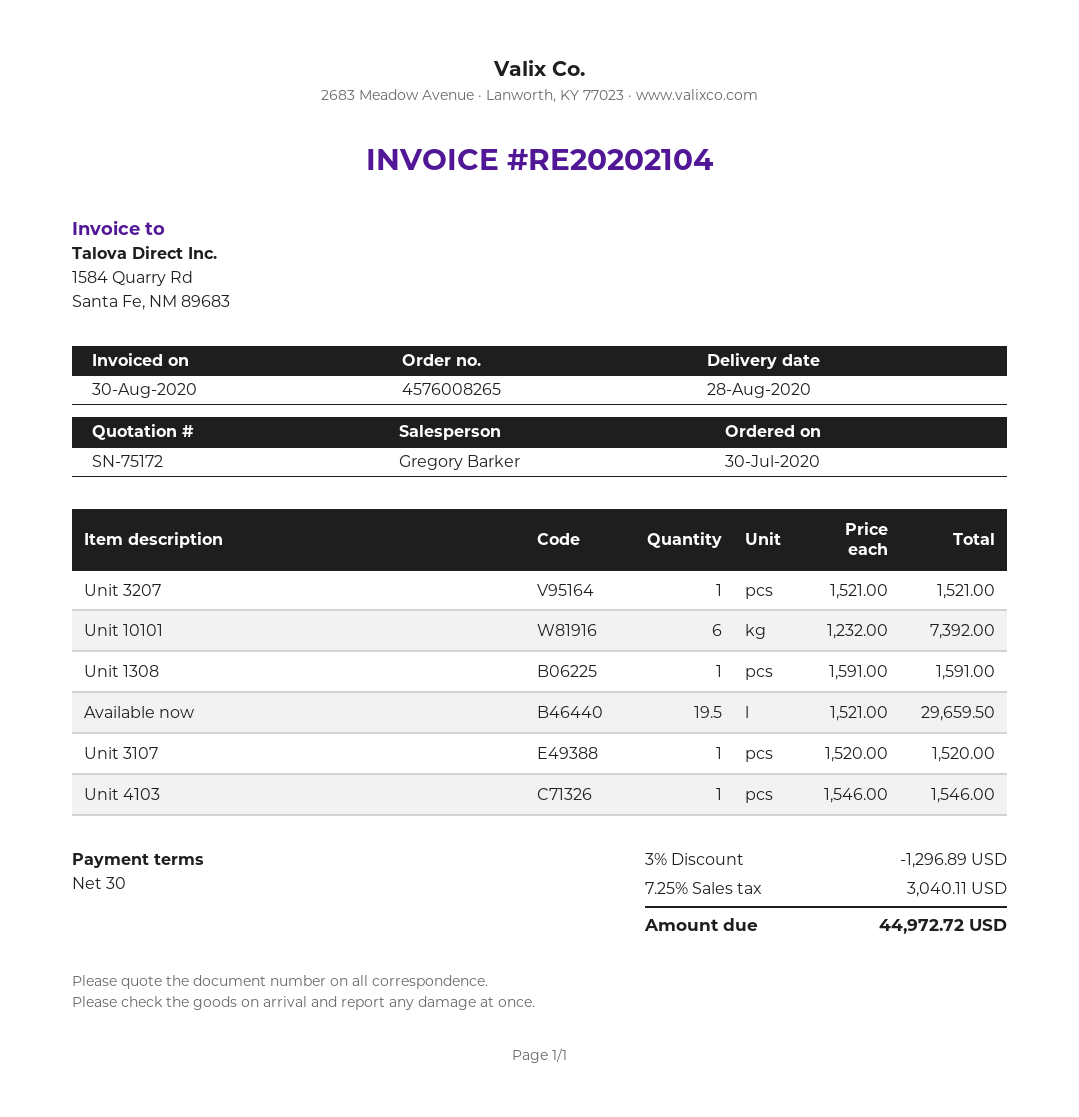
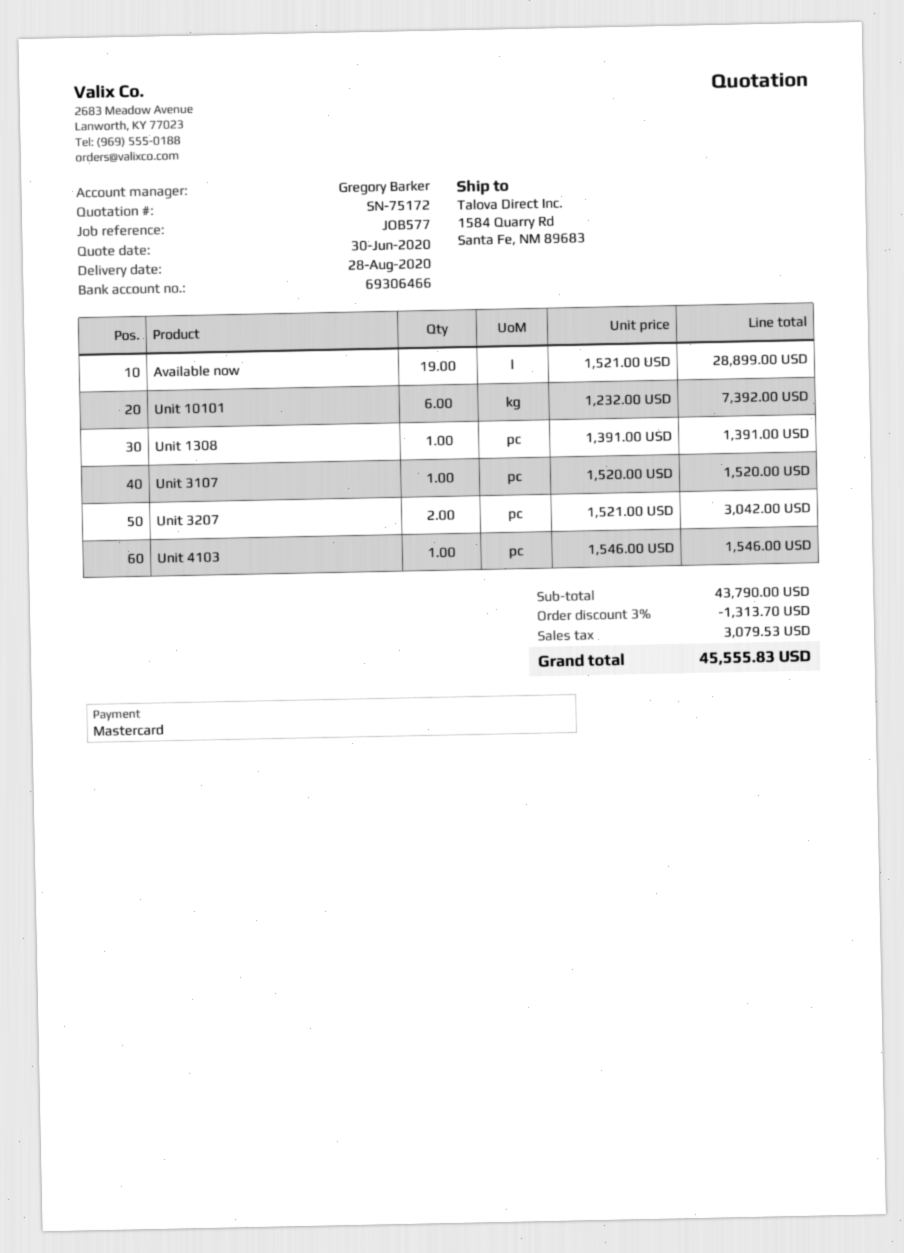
Unit 3207: 1 x 1521.00 = 1521.00 -> 2 x 1521.00 = 3042.00
Unit 1308: 1 x 1591.00 = 1591.00 -> 1 x 1391.00 = 1391.00
Available now: 19.5 x 1521.00 = 29659.50 -> 19 x 1521.00 = 28899.00
discount: 3% = 1296.89 -> 3% = 1313.70
tax: 3040.11 -> 3079.53
total: 44972.72 -> 45555.83

